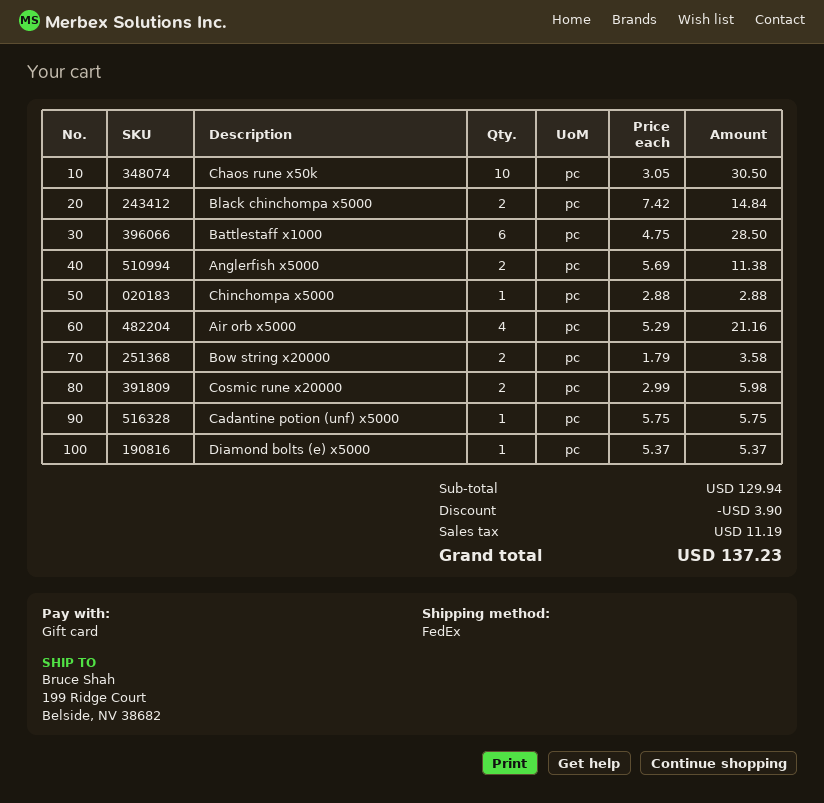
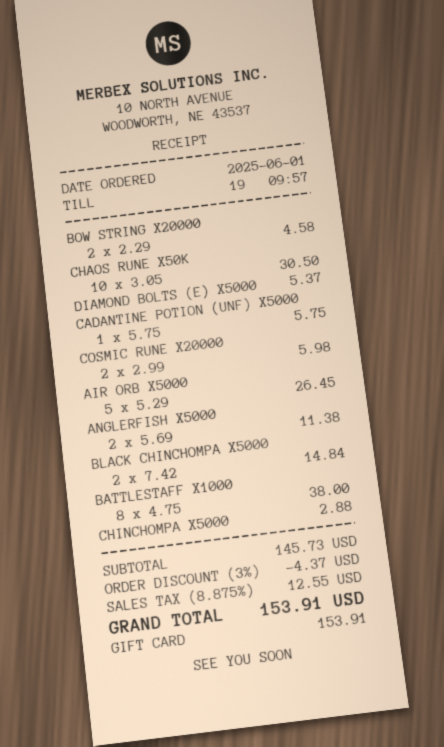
Battlestaff x1000: 6 x 4.75 = 28.50 -> 8 x 4.75 = 38.00
Air orb x5000: 4 x 5.29 = 21.16 -> 5 x 5.29 = 26.45
Bow string x20000: 2 x 1.79 = 3.58 -> 2 x 2.29 = 4.58
subtotal: 129.94 -> 145.73
discount: 3.90 -> 4.37
tax: 11.19 -> 12.55
total: 137.23 -> 153.91

